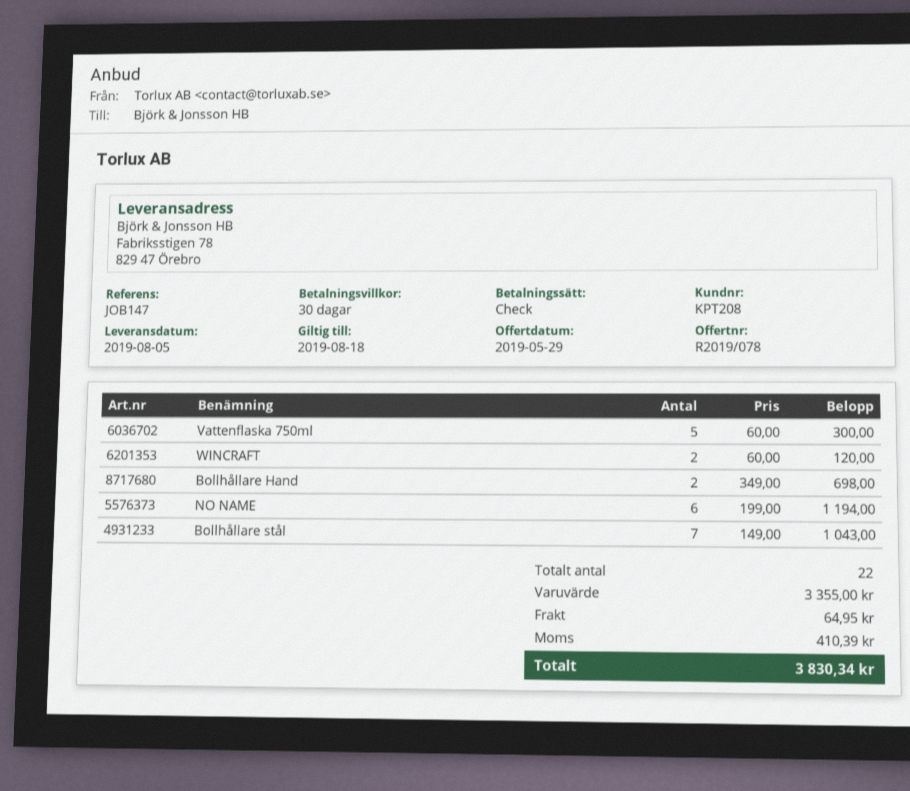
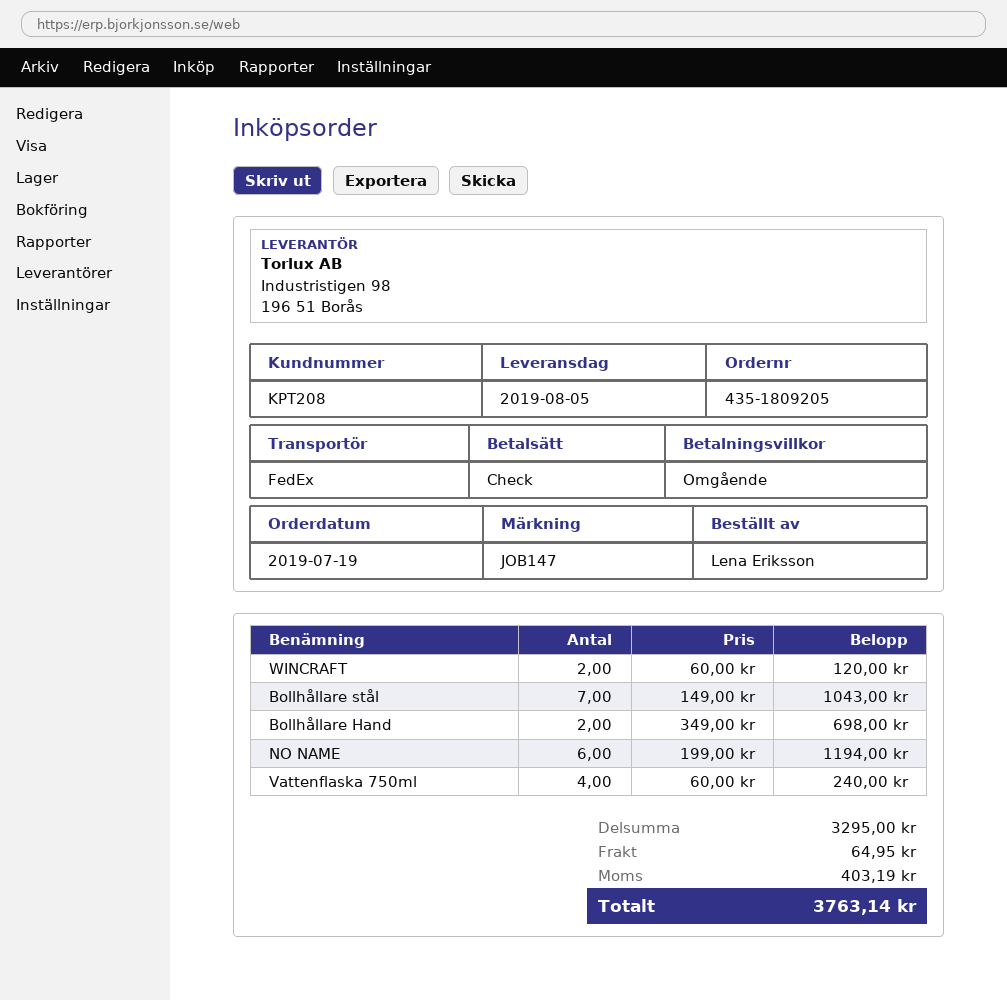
payment terms: 30 days -> on receipt
Vattenflaska 750ml: 5 x 60.00 = 300.00 -> 4 x 60.00 = 240.00
subtotal: 3355.00 -> 3295.00
tax: 410.39 -> 403.19
total: 3830.34 -> 3763.14

